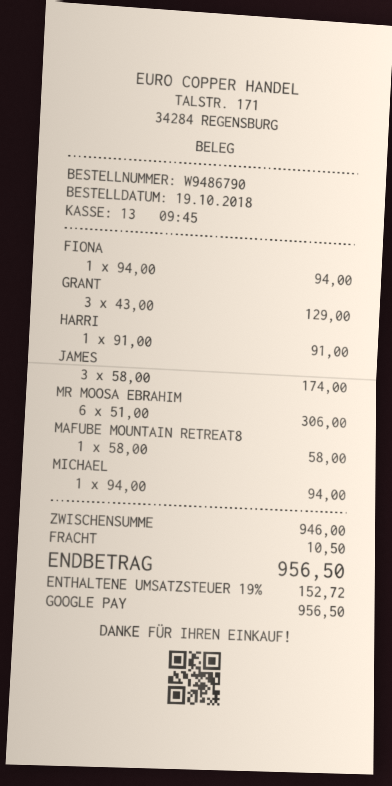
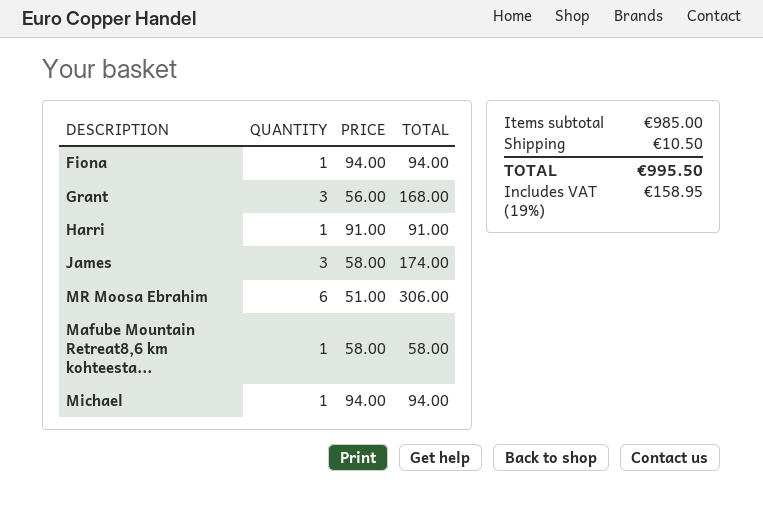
GRANT: 3 x 43.00 = 129.00 -> 3 x 56.00 = 168.00
subtotal: 946.00 -> 985.00
tax: 19% = 152.72 -> 19% = 158.95
total: 956.50 -> 995.50

